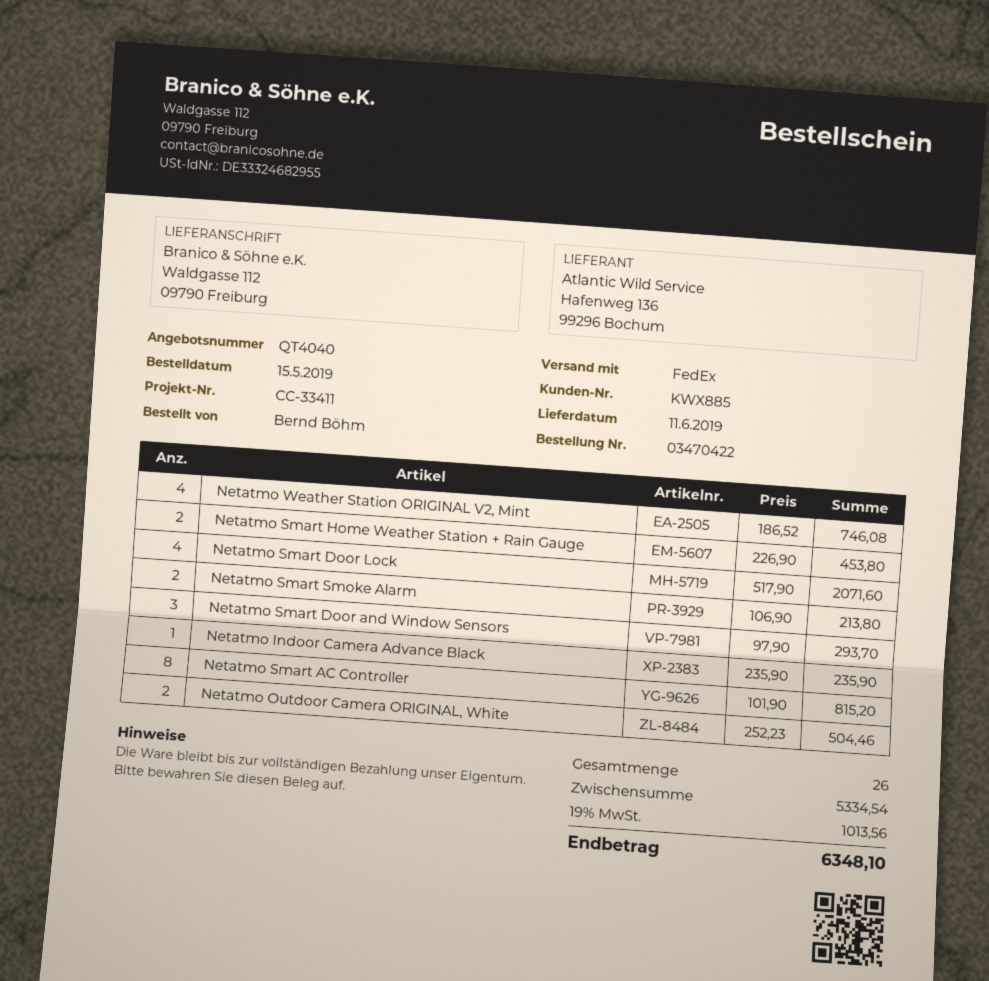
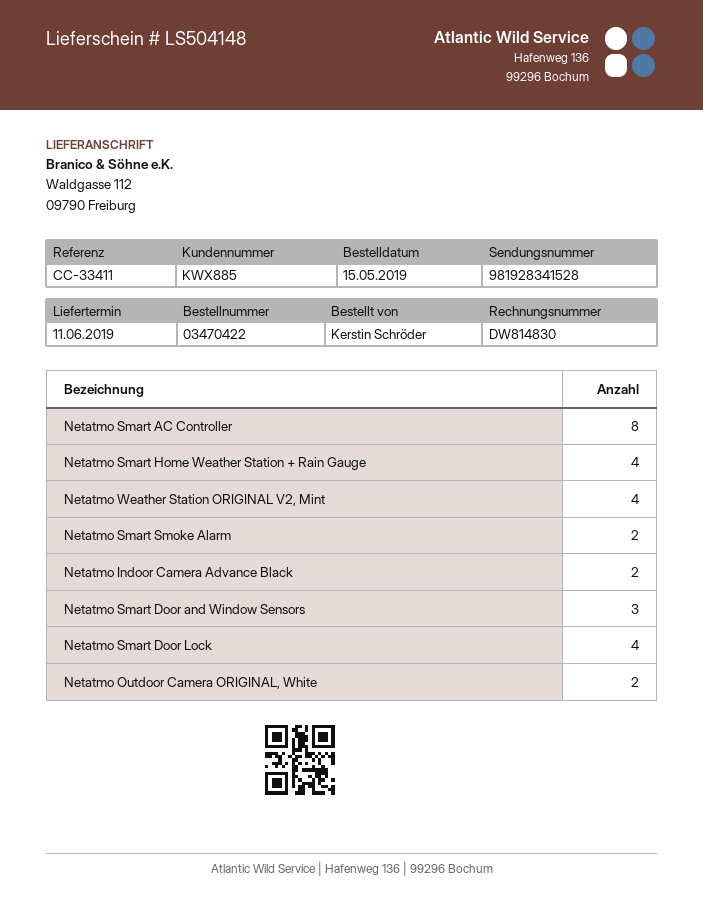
ordered by: Bernd Böhm -> Kerstin Schröder
Netatmo Smart Home Weather Station + Rain Gauge: 2 -> 4
Netatmo Indoor Camera Advance Black: 1 -> 2

